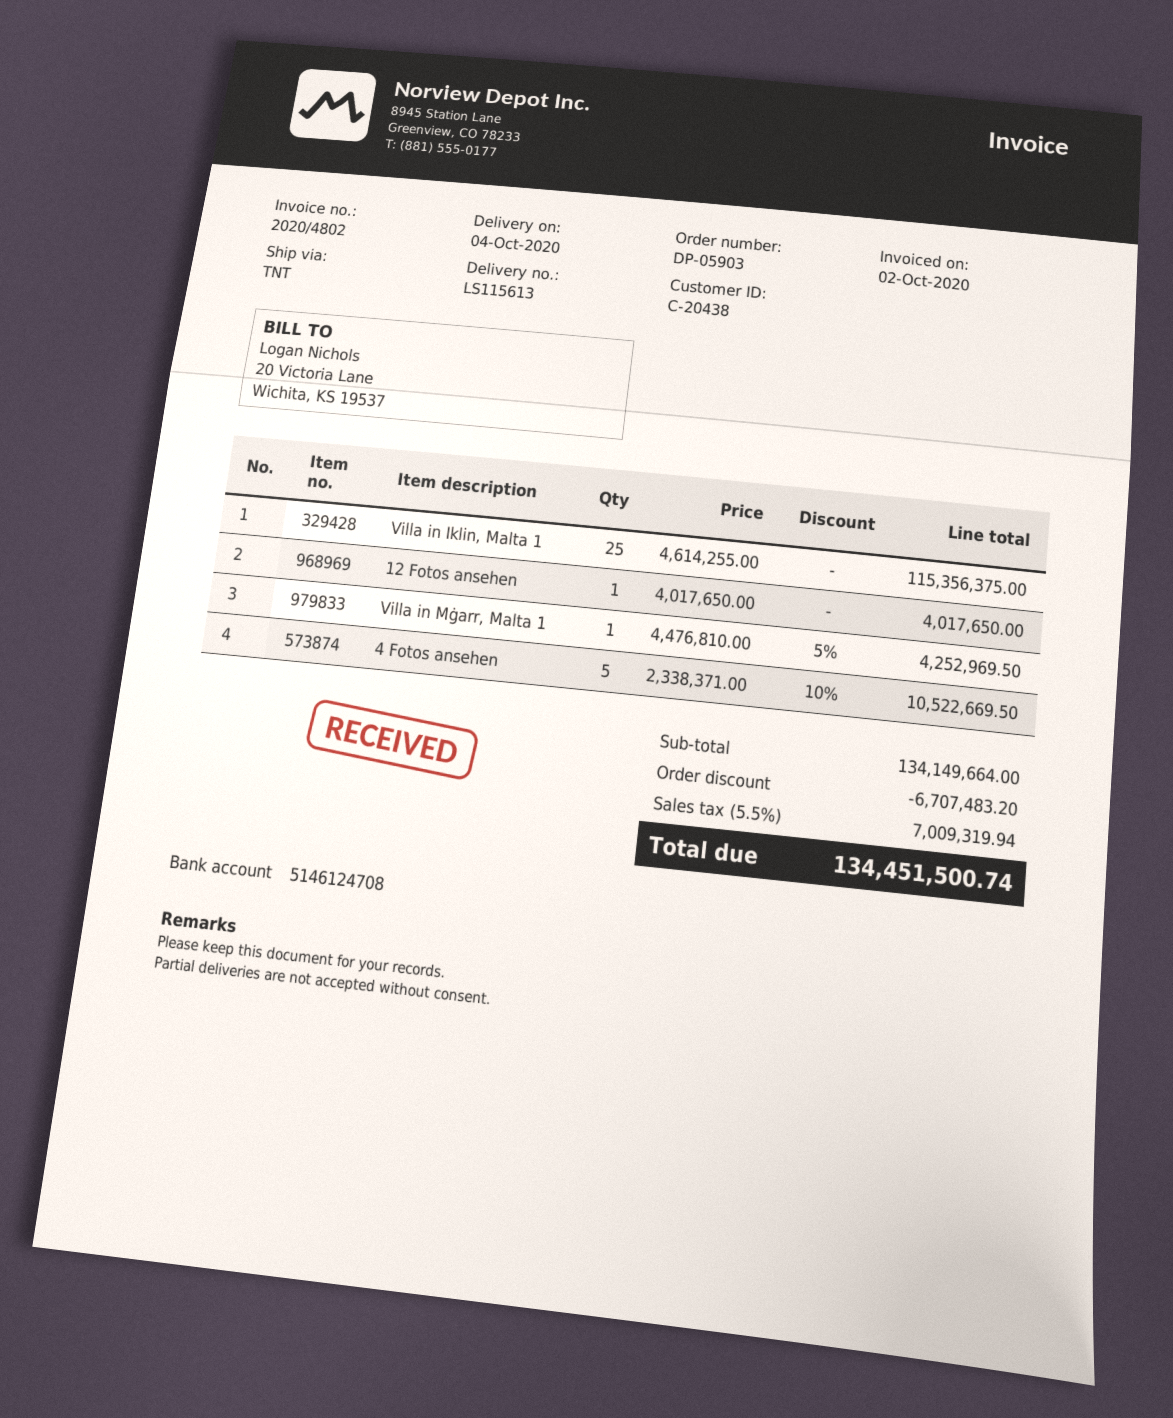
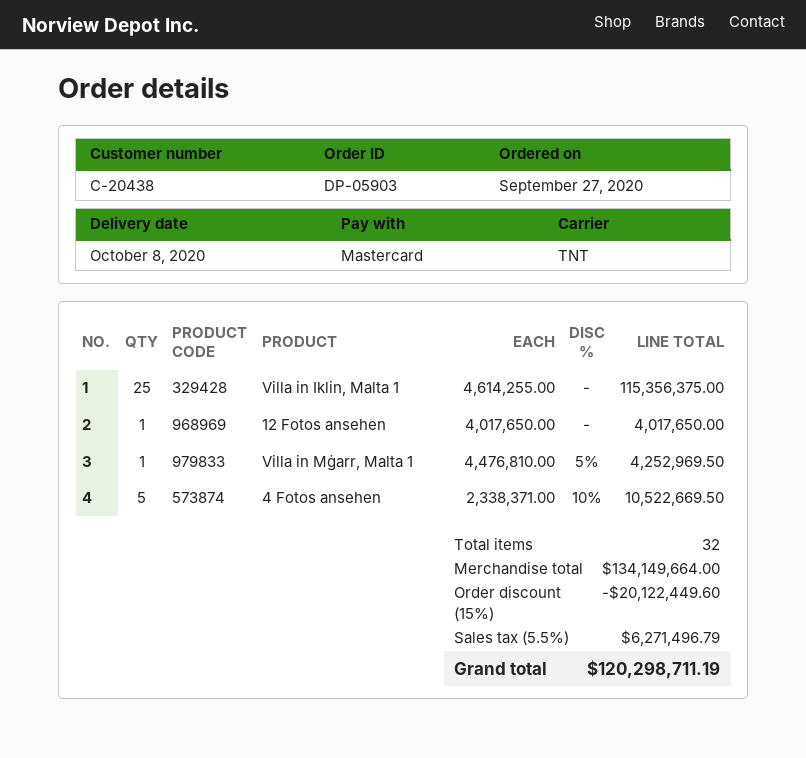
delivery date: 2020-10-04 -> 2020-10-08
discount: 6707483.20 -> 20122449.60
tax: 5.5% = 7009319.94 -> 5.5% = 6271496.79
total: 134451500.74 -> 120298711.19

